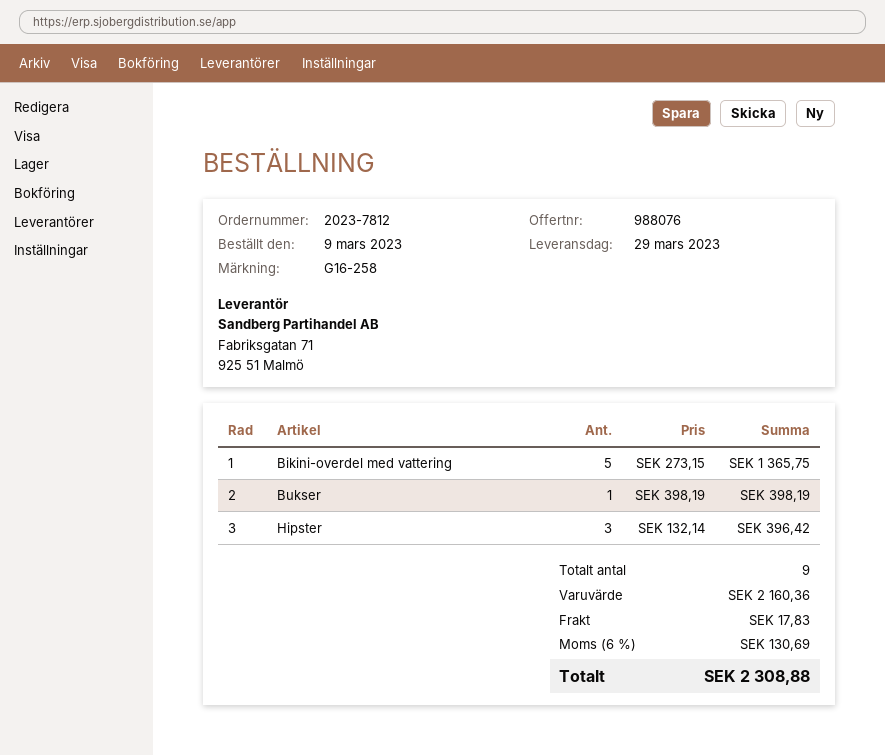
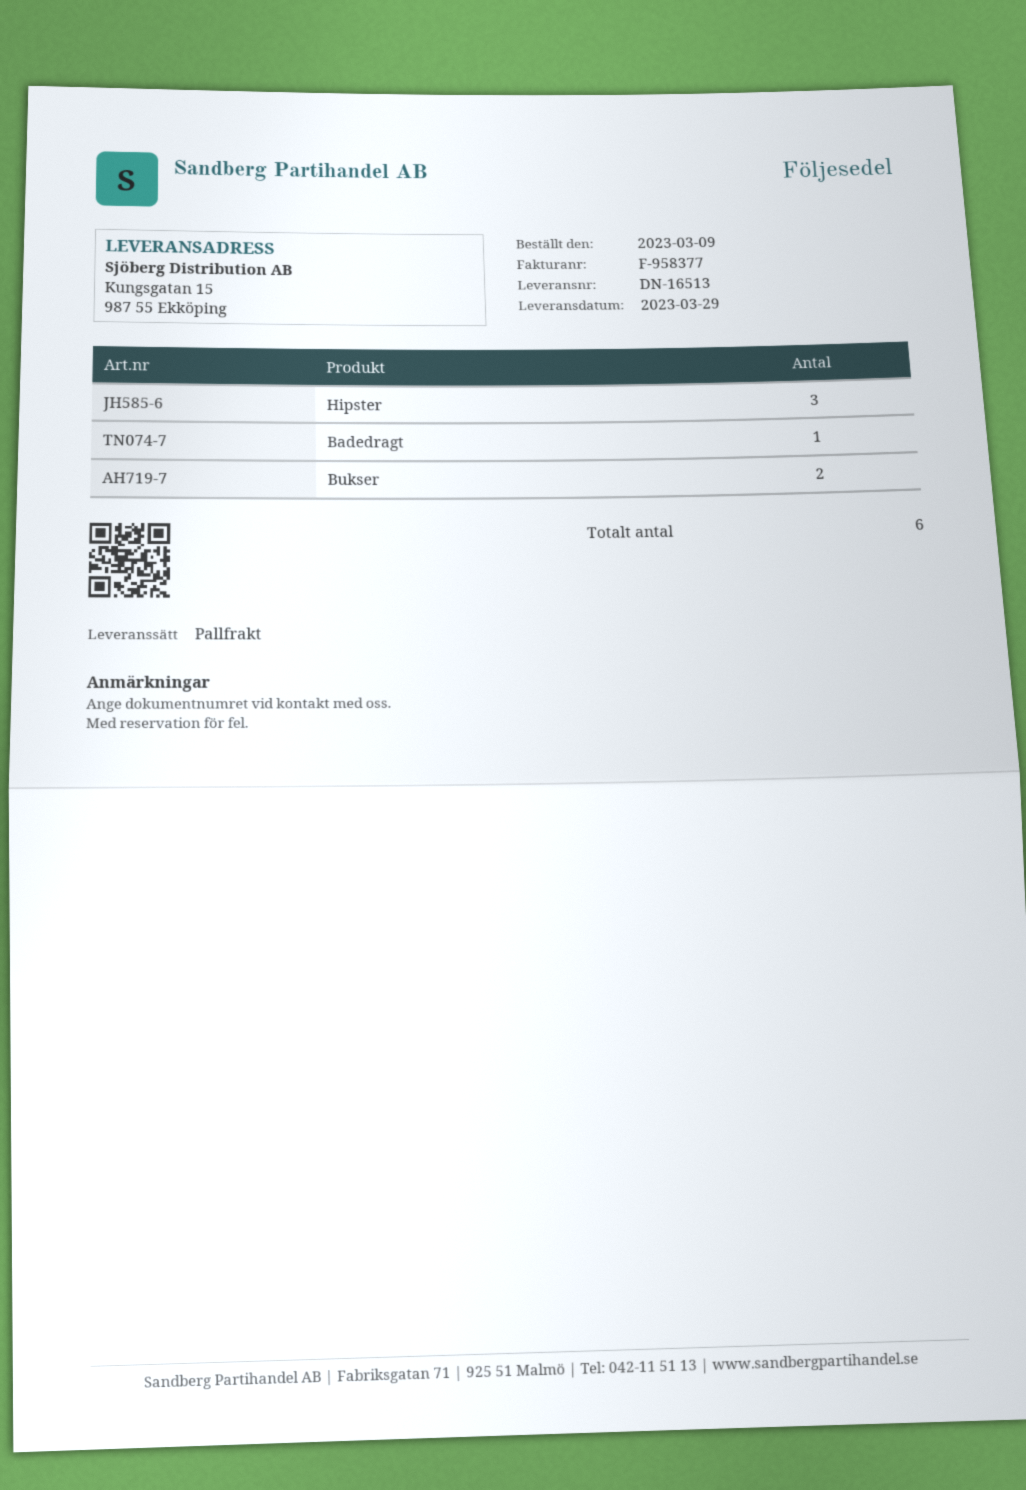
Bikini-overdel med vattering: 5 -> none
Bukser: 1 -> 2
Badedragt: none -> 1
total quantity: 9 -> 6

